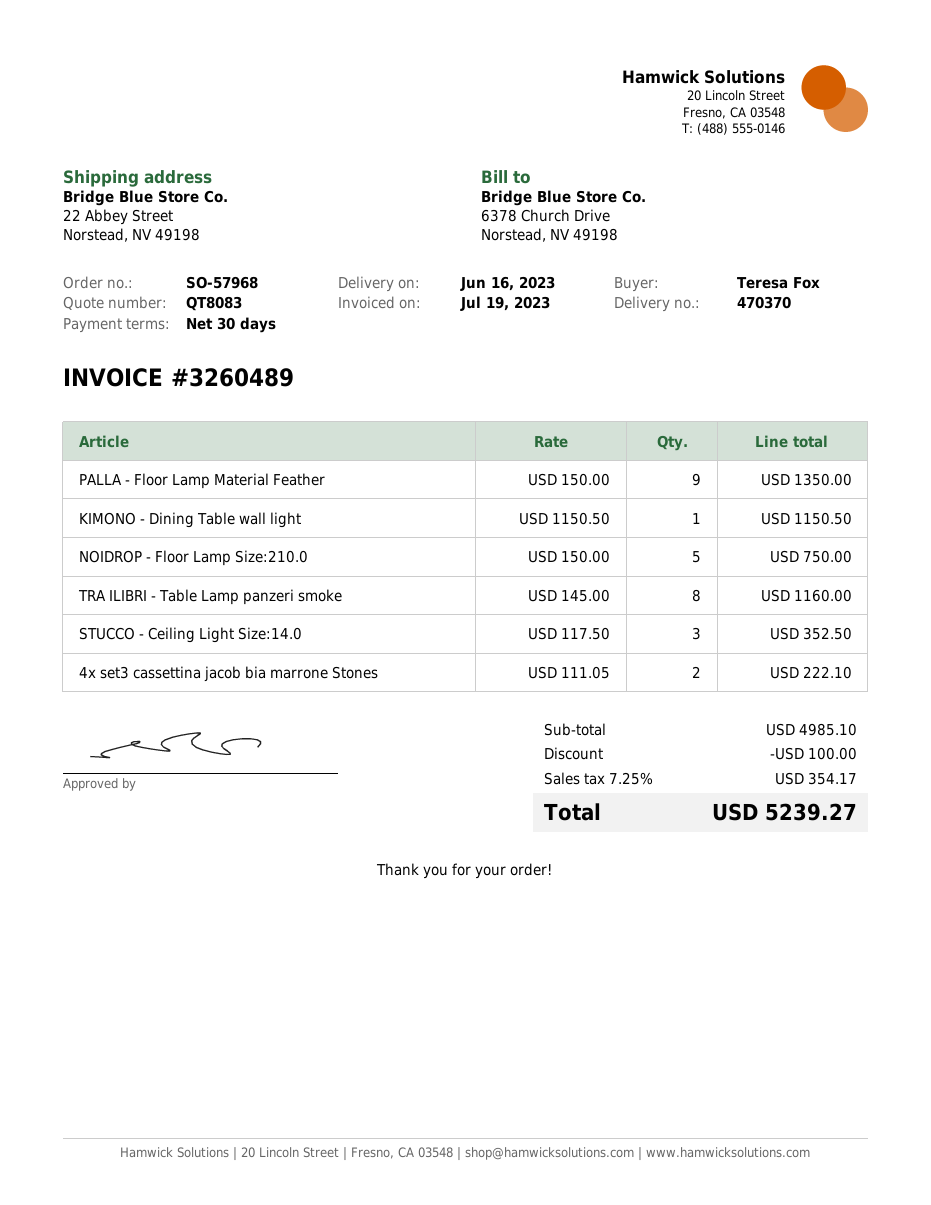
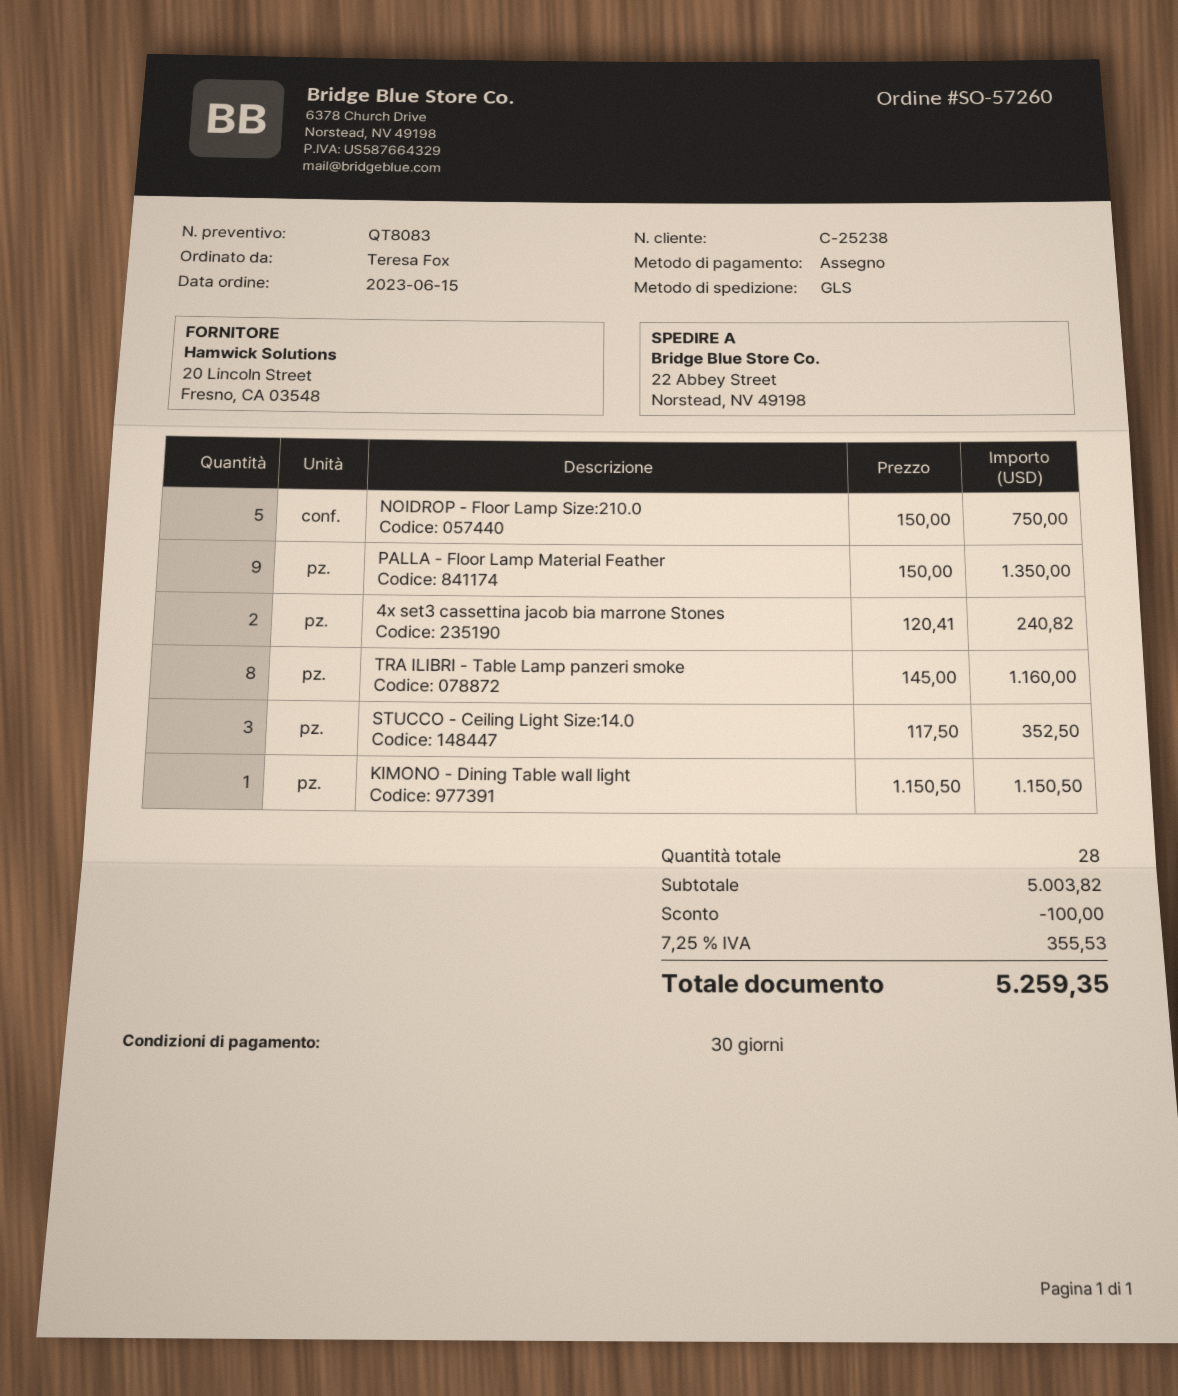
order number: SO-57968 -> SO-57260
4x set3 cassettina jacob bia marrone Stones: 2 x 111.05 = 222.10 -> 2 x 120.41 = 240.82
subtotal: 4985.10 -> 5003.82
tax: 7.25% = 354.17 -> 7.25% = 355.53
total: 5239.27 -> 5259.35

